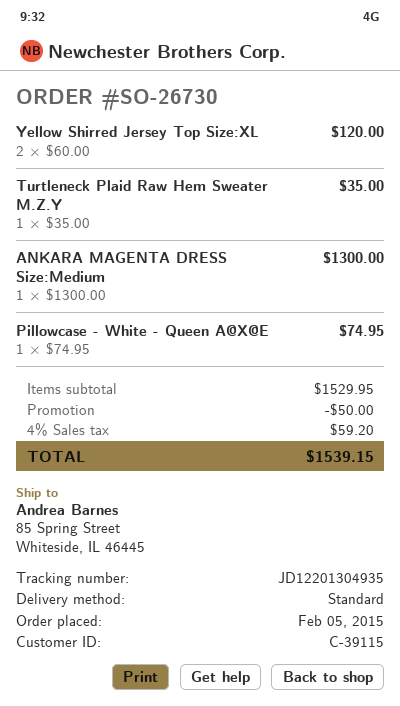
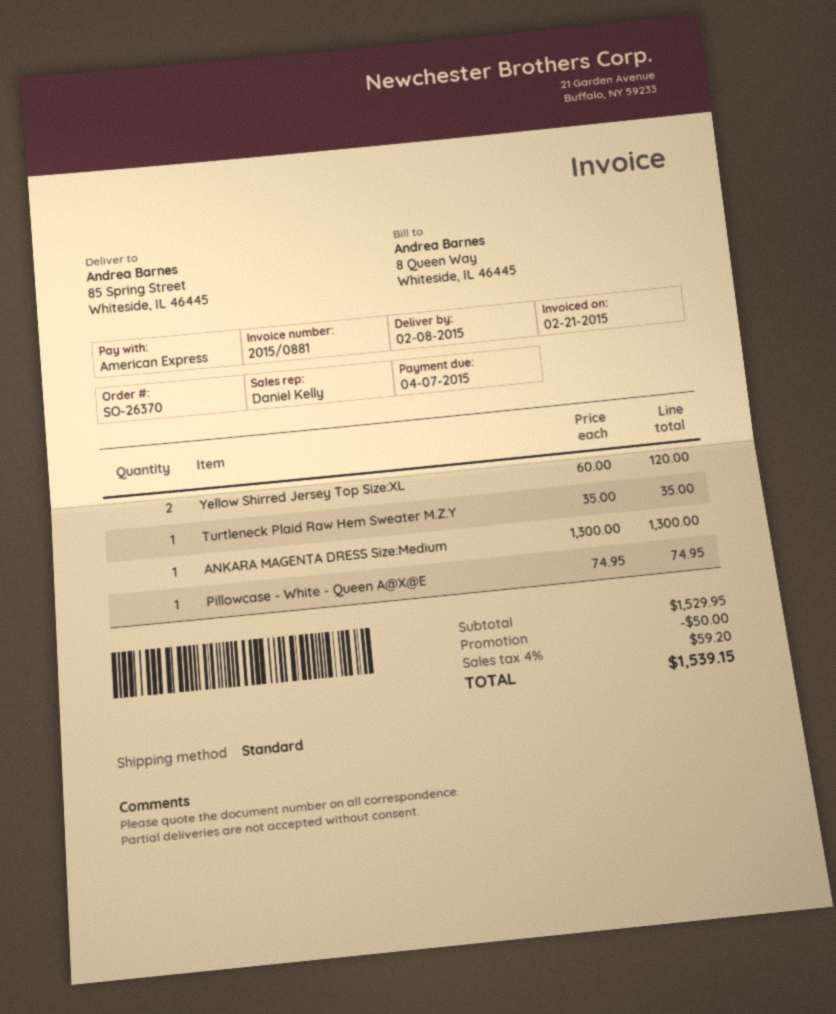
order number: SO-26730 -> SO-26370

